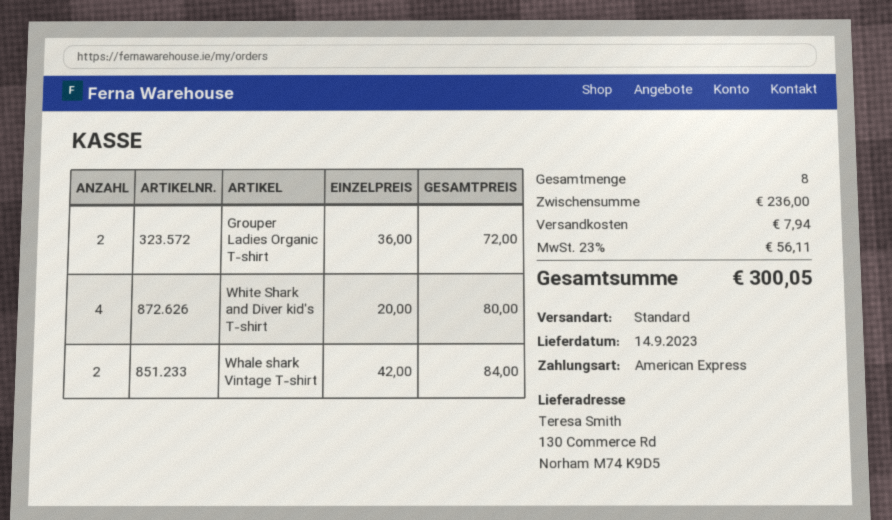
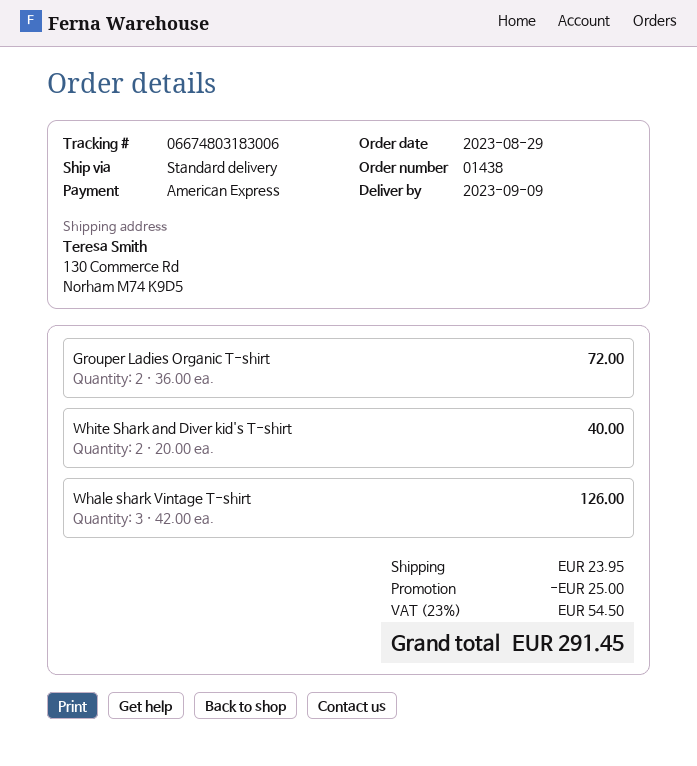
delivery date: 2023-09-14 -> 2023-09-09
White Shark and Diver kid's T-shirt: 4 x 20.00 = 80.00 -> 2 x 20.00 = 40.00
Whale shark Vintage T-shirt: 2 x 42.00 = 84.00 -> 3 x 42.00 = 126.00
discount: none -> 25.00
shipping: 7.94 -> 23.95
tax: 23% = 56.11 -> 23% = 54.50
total: 300.05 -> 291.45

